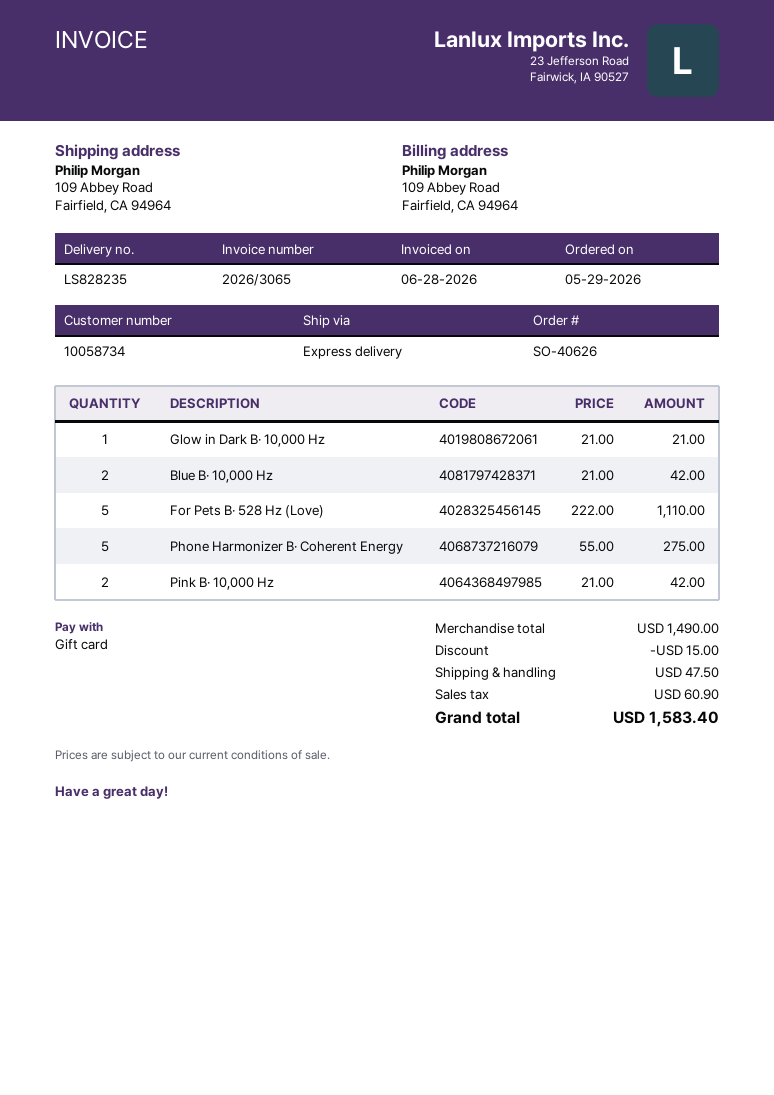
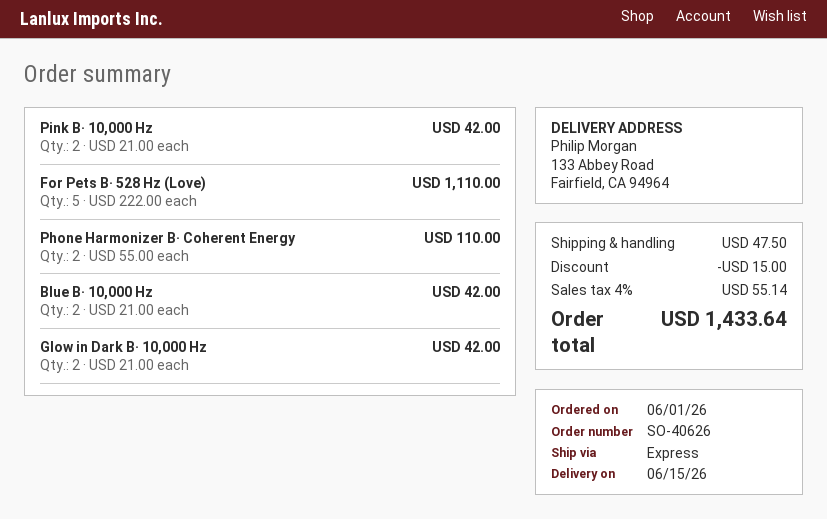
order date: 2026-05-29 -> 2026-06-01
ship to: 109 Abbey Road, Fairfield, CA 94964 -> 133 Abbey Road, Fairfield, CA 94964
Glow in Dark Β· 10,000 Hz: 1 x 21.00 = 21.00 -> 2 x 21.00 = 42.00
Phone Harmonizer Β· Coherent Energy: 5 x 55.00 = 275.00 -> 2 x 55.00 = 110.00
tax: 60.90 -> 55.14
total: 1583.40 -> 1433.64

